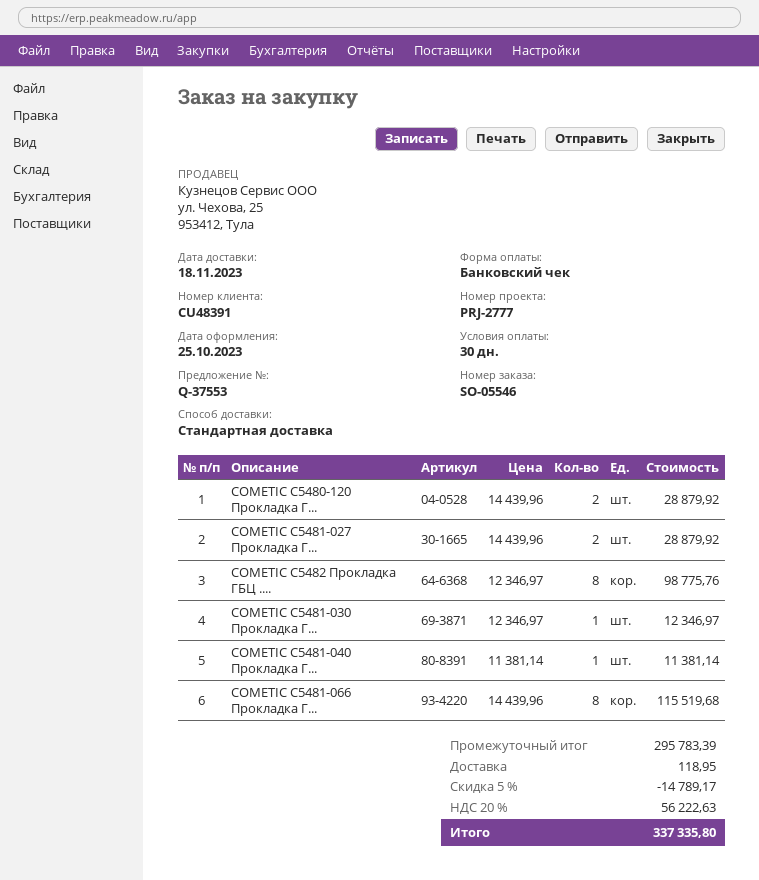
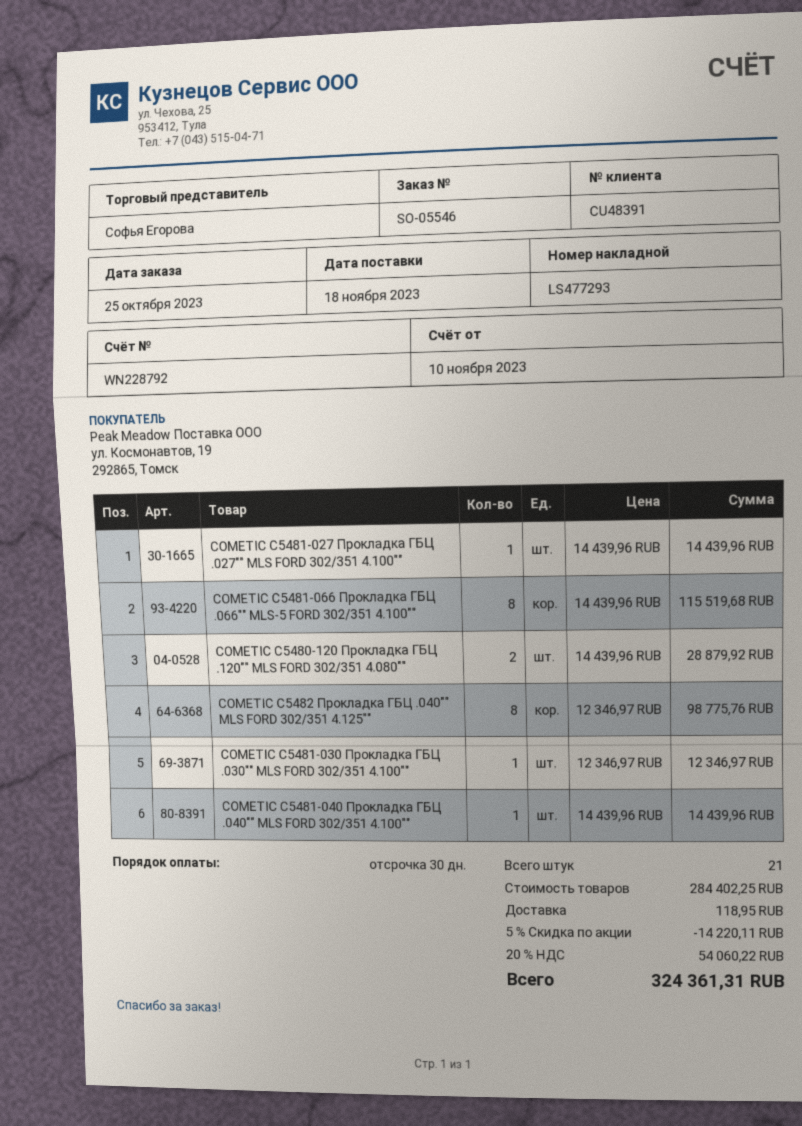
COMETIC C5481-027 Прокладка Г...: 2 x 14439.96 = 28879.92 -> 1 x 14439.96 = 14439.96
COMETIC C5481-040 Прокладка Г...: 1 x 11381.14 = 11381.14 -> 1 x 14439.96 = 14439.96
subtotal: 295783.39 -> 284402.25
discount: 5% = 14789.17 -> 5% = 14220.11
tax: 20% = 56222.63 -> 20% = 54060.22
total: 337335.80 -> 324361.31

